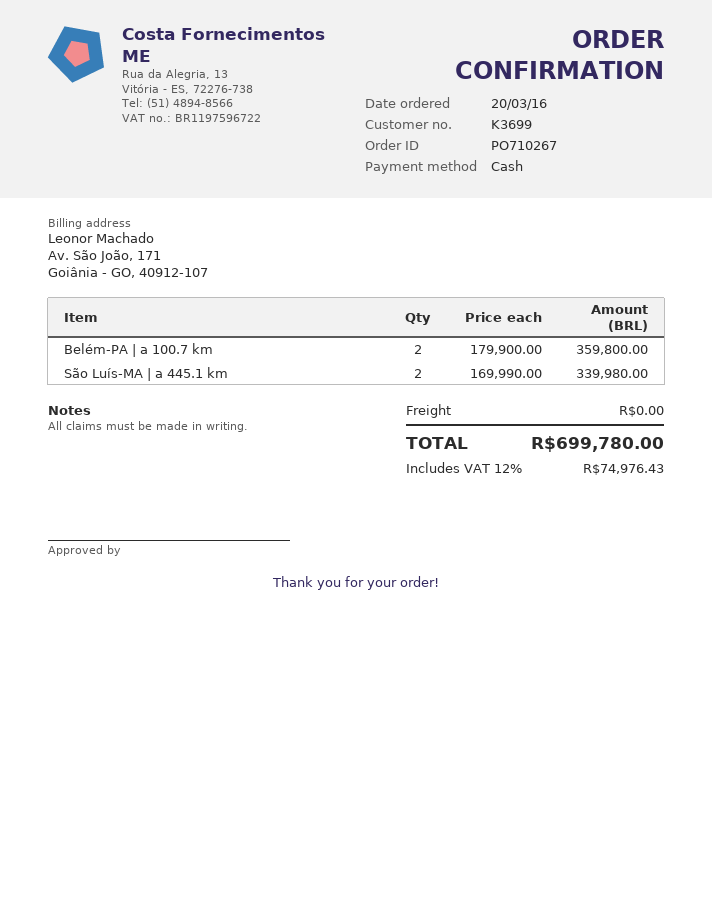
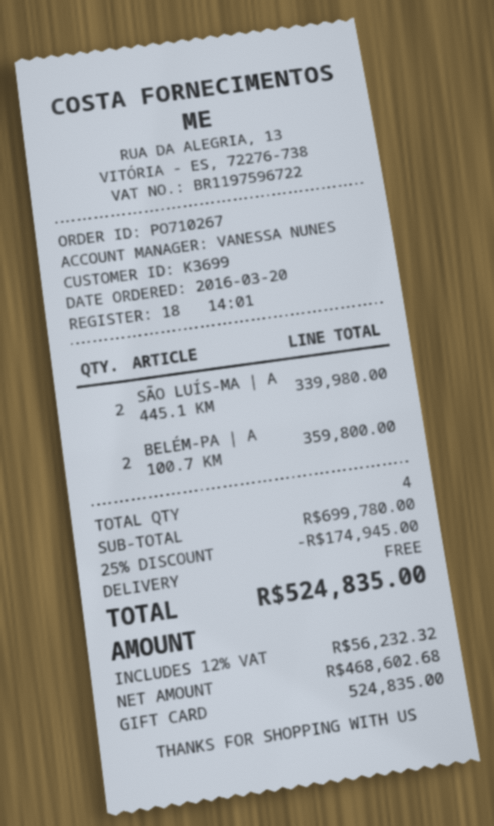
payment method: cash -> gift card
discount: none -> 25% = 174945.00
tax: 12% = 74976.43 -> 12% = 56232.32
total: 699780.00 -> 524835.00

